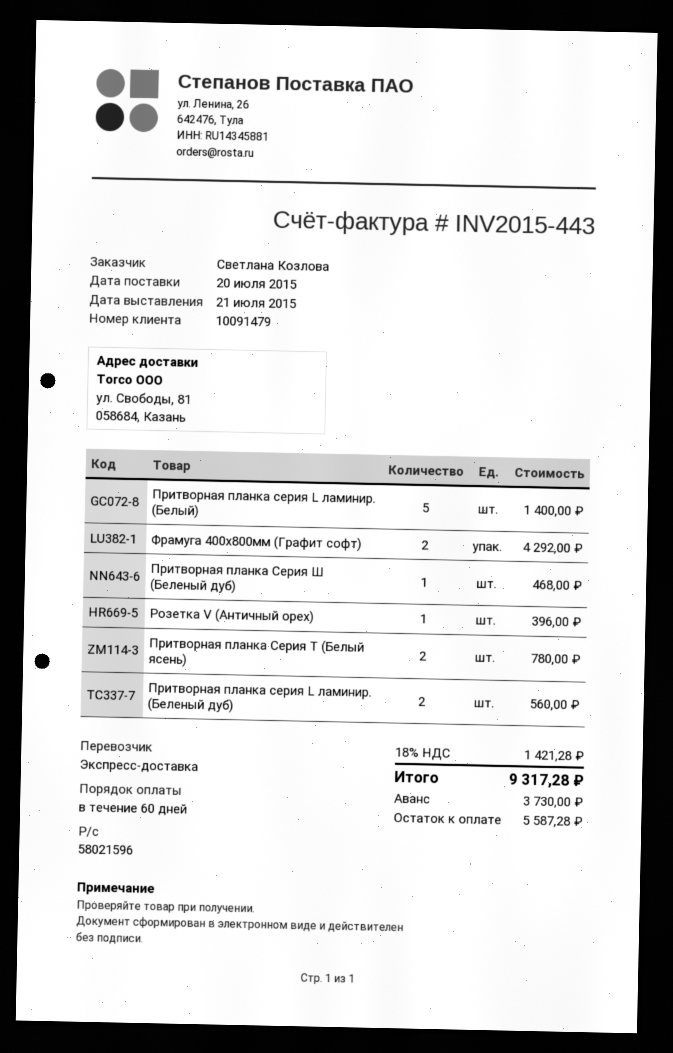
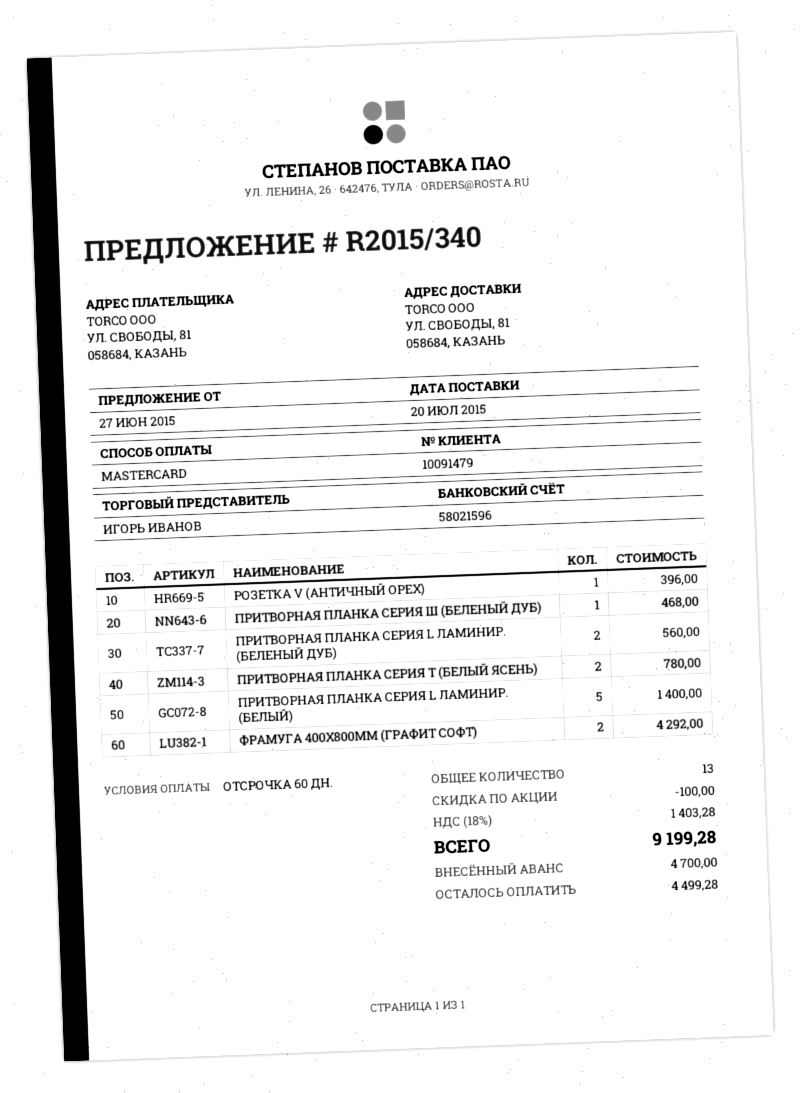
discount: none -> 100.00
tax: 18% = 1421.28 -> 18% = 1403.28
total: 9317.28 -> 9199.28
deposit: 3730.00 -> 4700.00
balance: 5587.28 -> 4499.28

